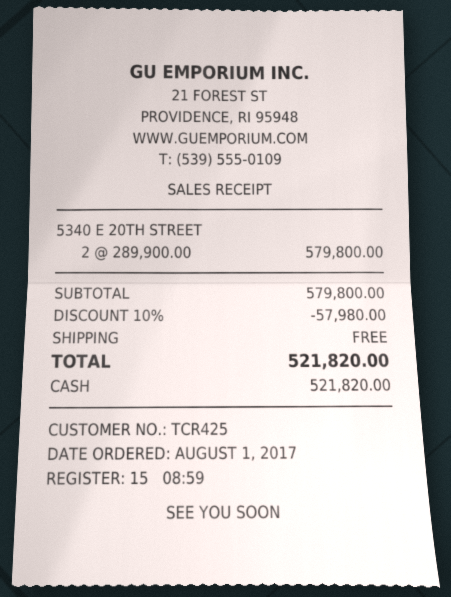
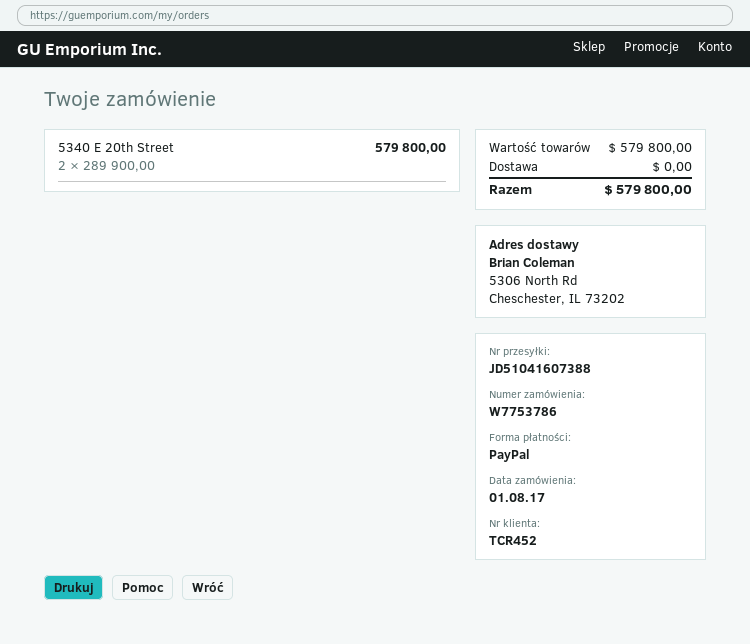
customer number: TCR425 -> TCR452
payment method: cash -> PayPal
discount: 10% = 57980.00 -> none
total: 521820.00 -> 579800.00

